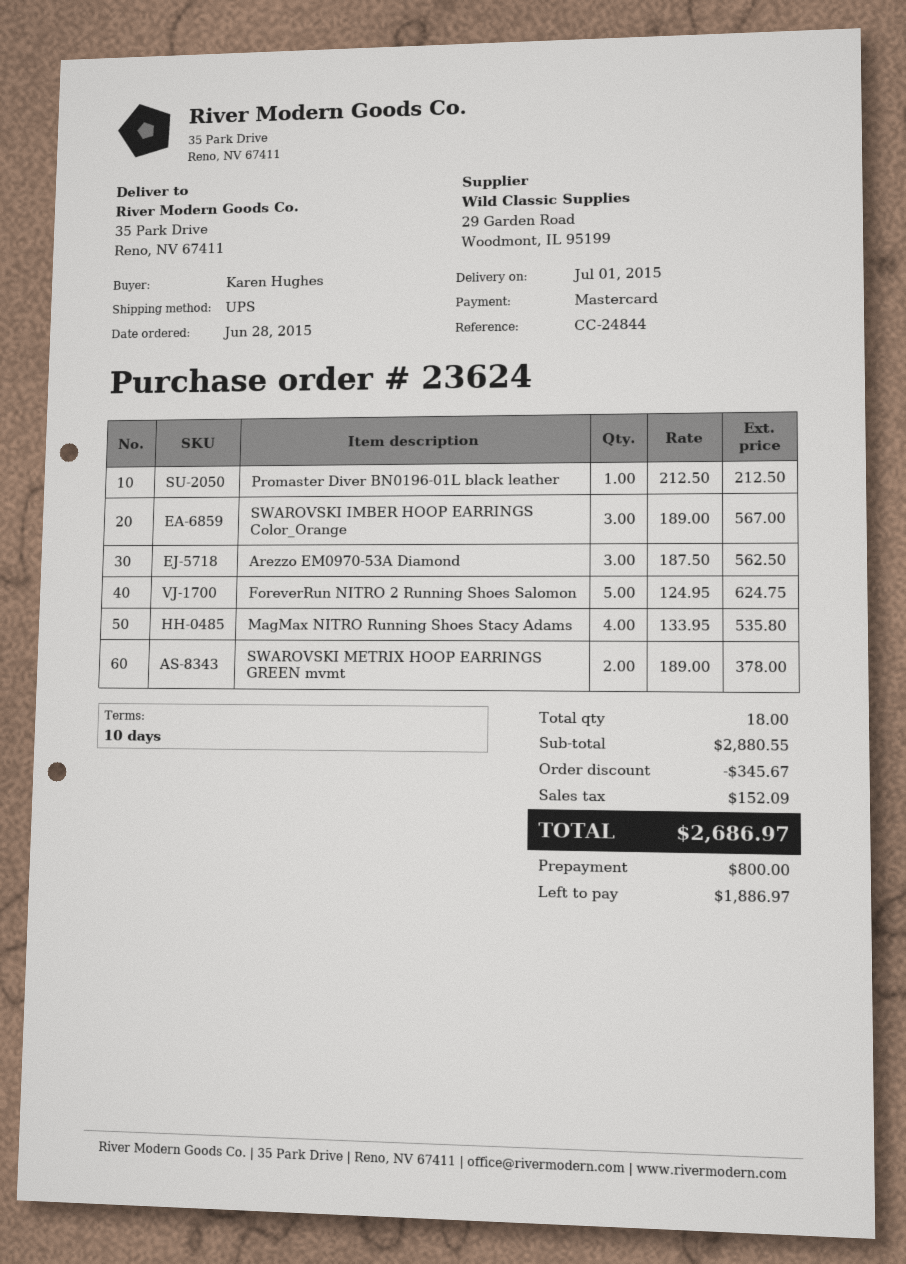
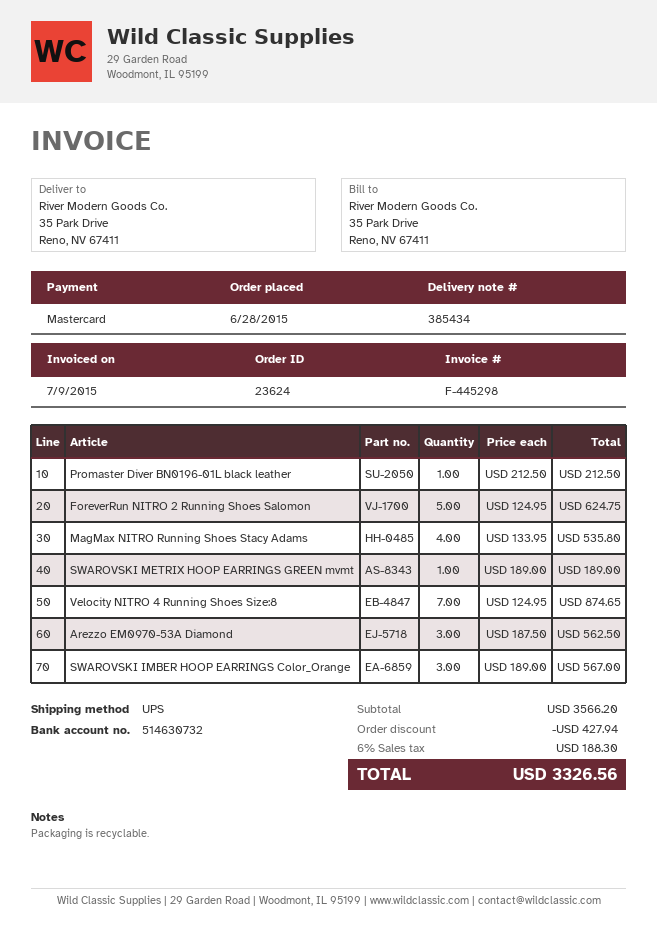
SWAROVSKI METRIX HOOP EARRINGS GREEN mvmt: 2 x 189.00 = 378.00 -> 1 x 189.00 = 189.00
Velocity NITRO 4 Running Shoes Size:8: none -> 7 x 124.95 = 874.65
subtotal: 2880.55 -> 3566.20
discount: 345.67 -> 427.94
tax: 152.09 -> 188.30
total: 2686.97 -> 3326.56

